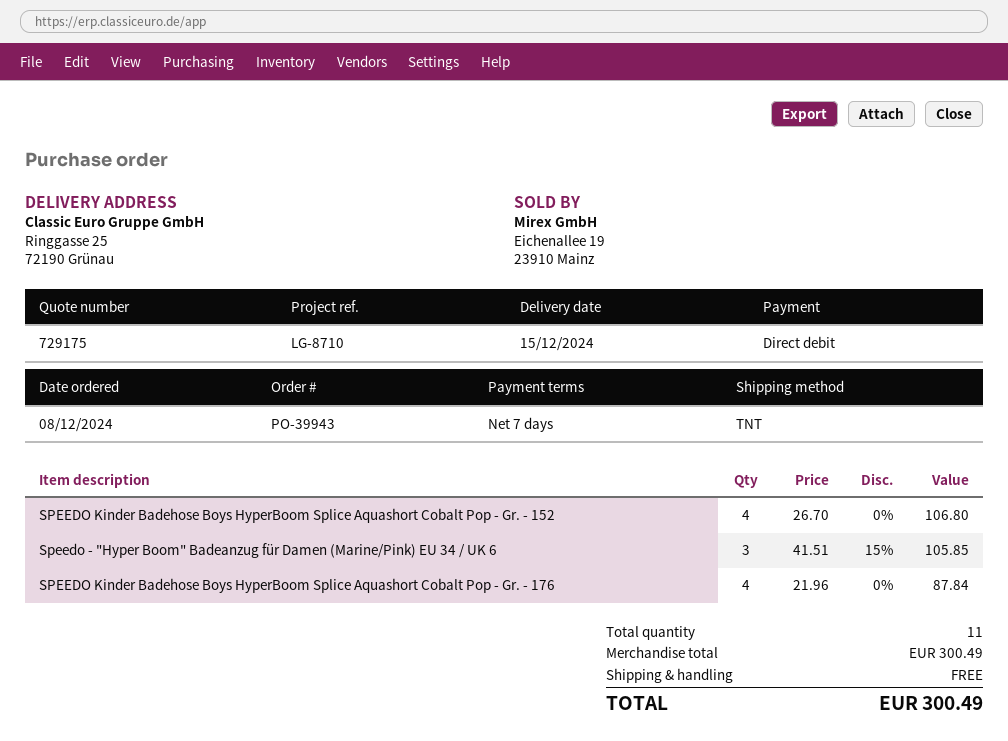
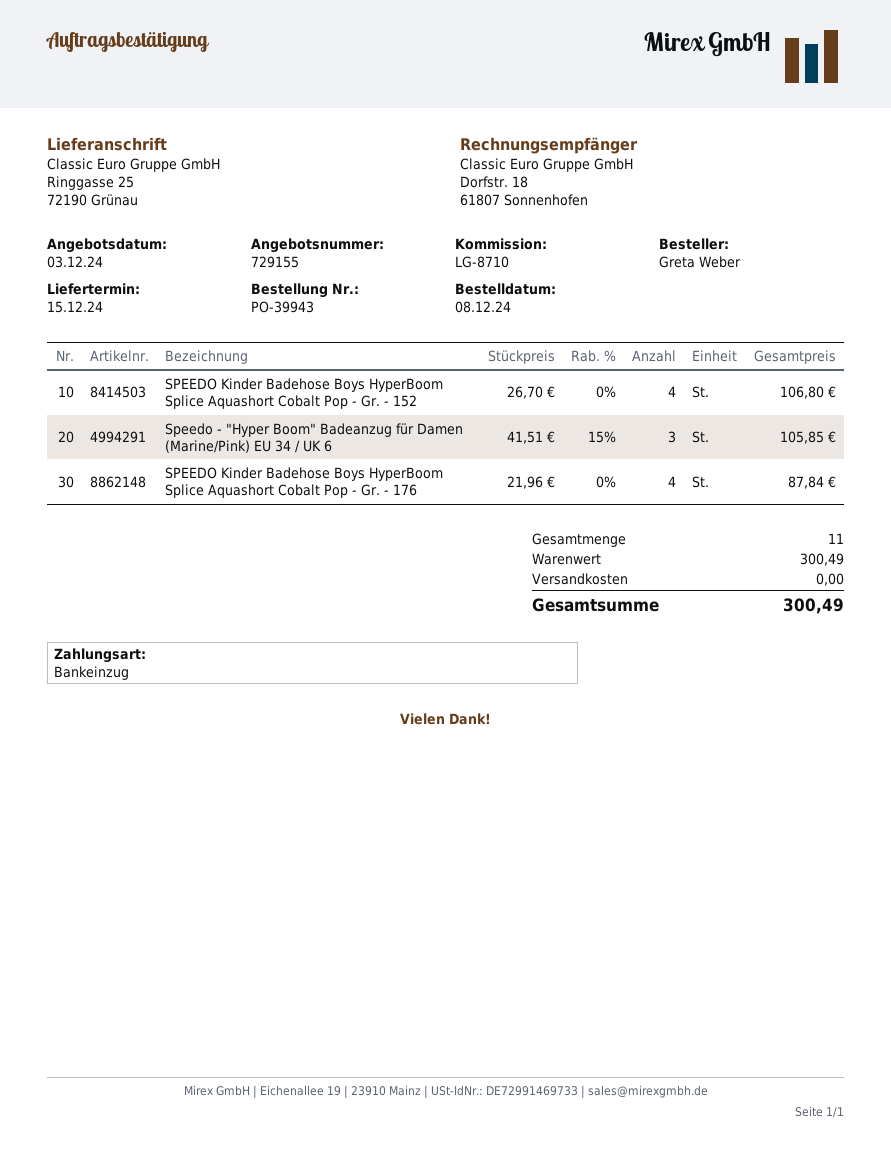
quote number: 729175 -> 729155

